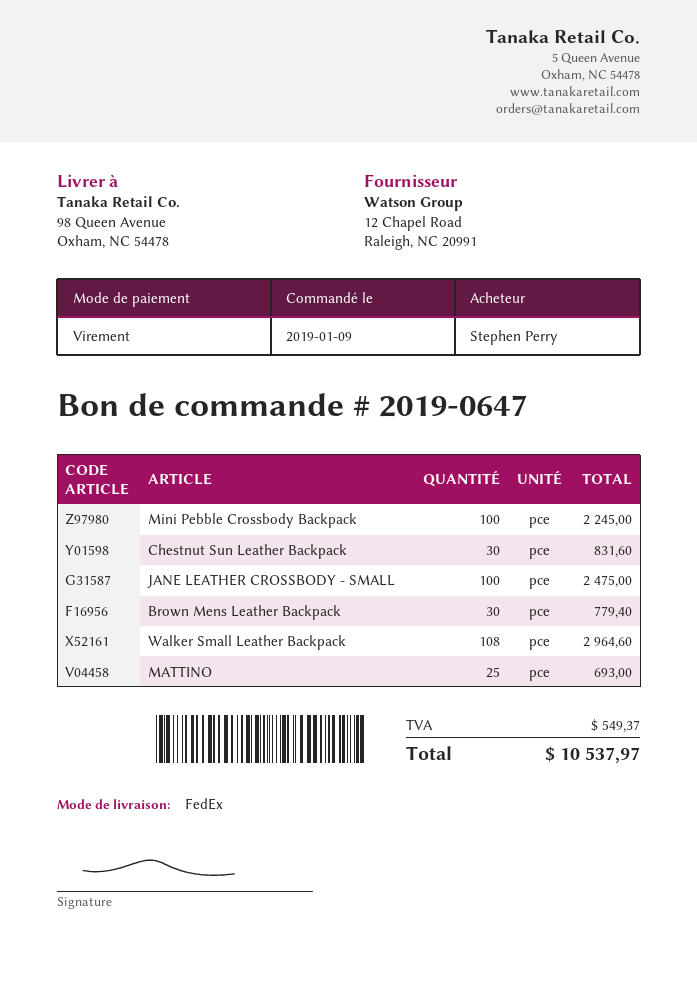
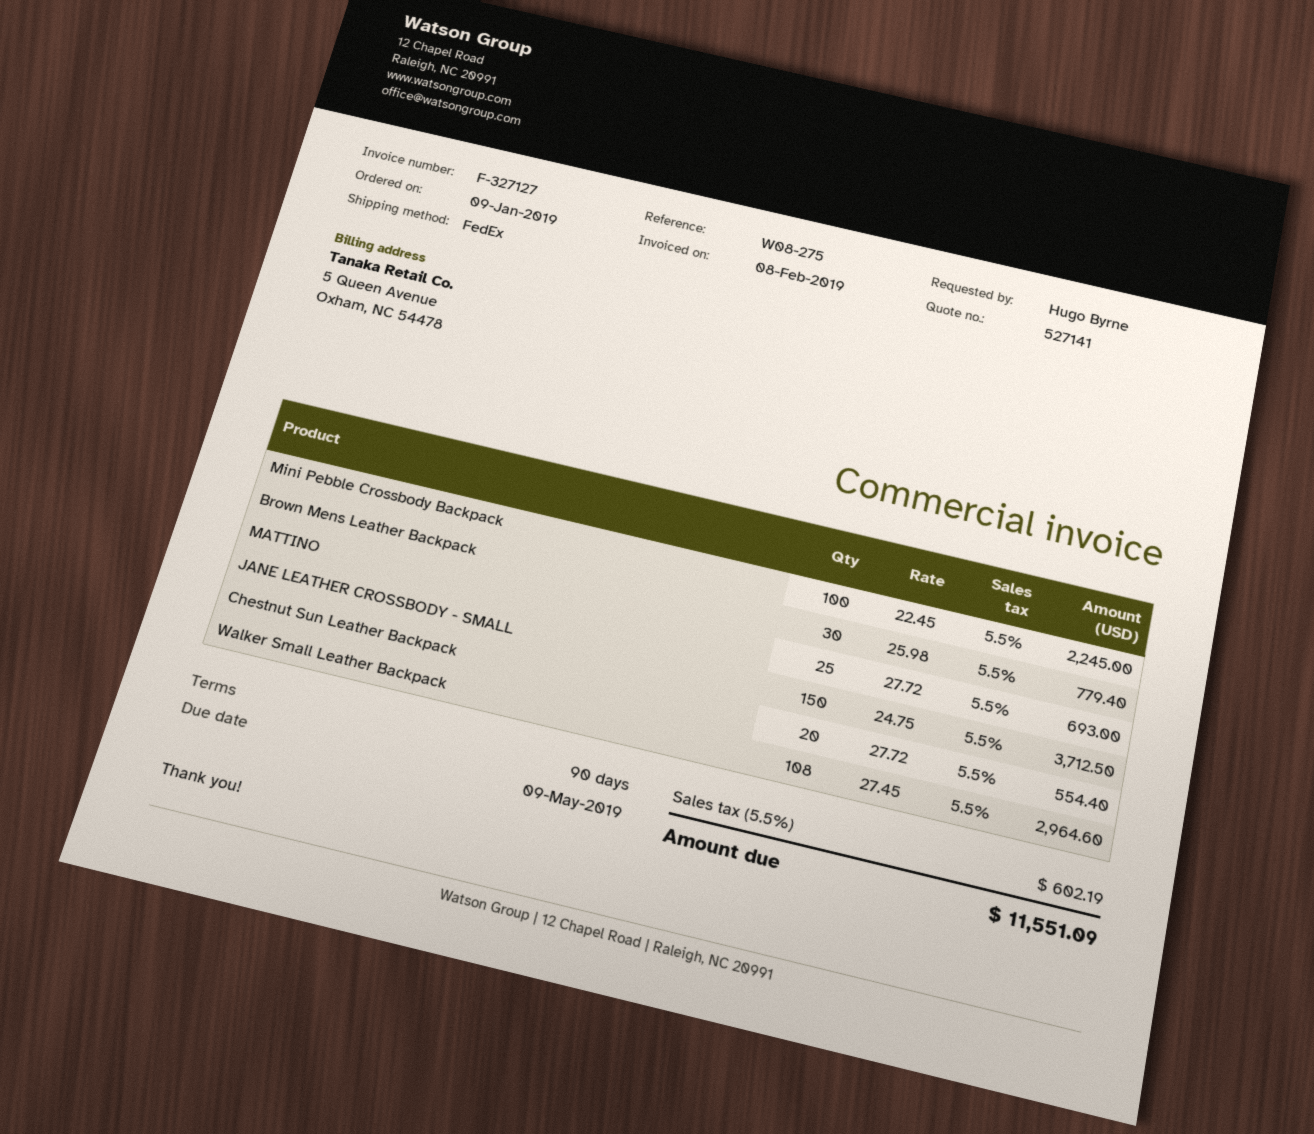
ordered by: Stephen Perry -> Hugo Byrne
Chestnut Sun Leather Backpack: 30 for 831.60 -> 20 for 554.40
JANE LEATHER CROSSBODY - SMALL: 100 for 2475.00 -> 150 for 3712.50
tax: 549.37 -> 602.19
total: 10537.97 -> 11551.09

